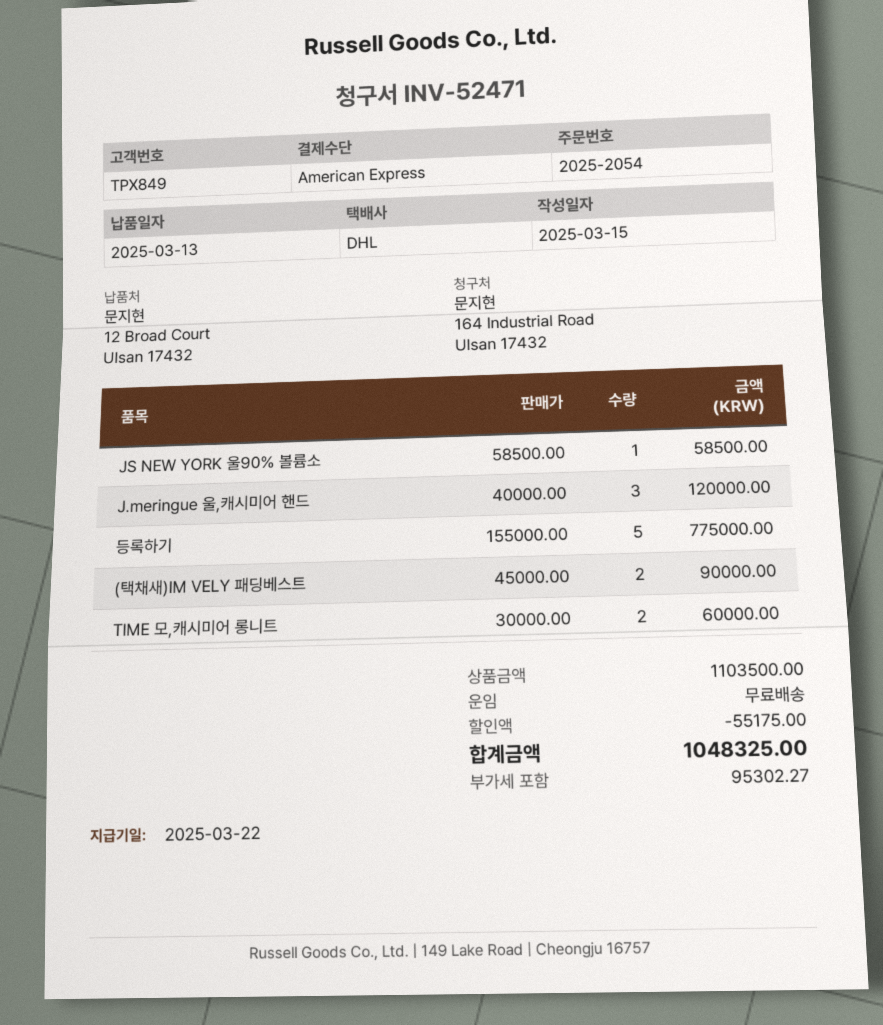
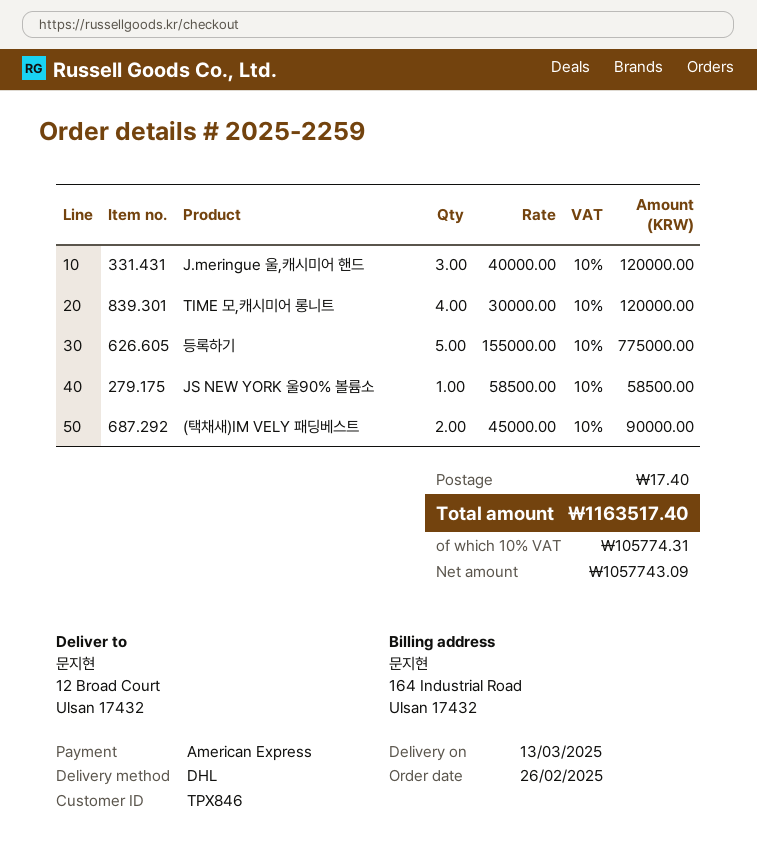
order number: 2025-2054 -> 2025-2259
customer number: TPX849 -> TPX846
TIME 모,캐시미어 롱니트: 2 x 30000.00 = 60000.00 -> 4 x 30000.00 = 120000.00
discount: 55175.00 -> none
shipping: 0.00 -> 17.40
tax: 95302.27 -> 105774.31
total: 1048325.00 -> 1163517.40

